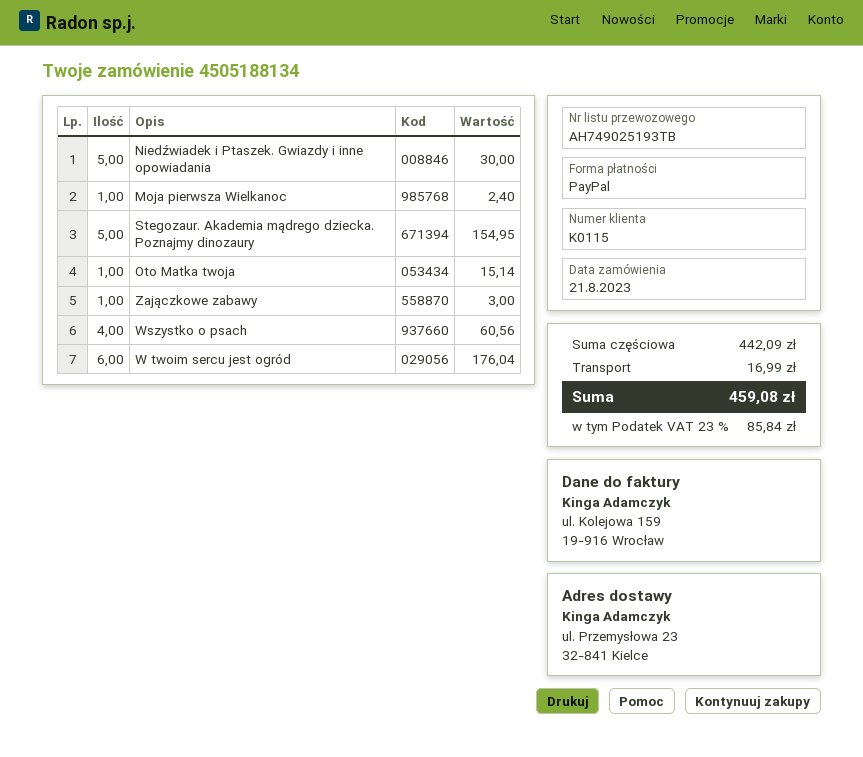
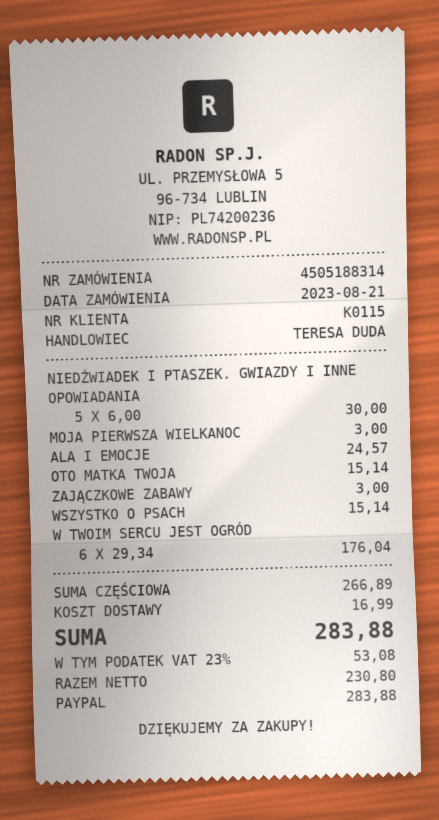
order number: 4505188134 -> 4505188314
Moja pierwsza Wielkanoc: 1 for 2.40 -> 1 for 3.00
Stegozaur. Akademia mądrego dziecka. Poznajmy dinozaury: 5 for 154.95 -> none
Wszystko o psach: 4 for 60.56 -> 1 for 15.14
ALA I EMOCJE: none -> 1 for 24.57
subtotal: 442.09 -> 266.89
tax: 23% = 85.84 -> 23% = 53.08
total: 459.08 -> 283.88

